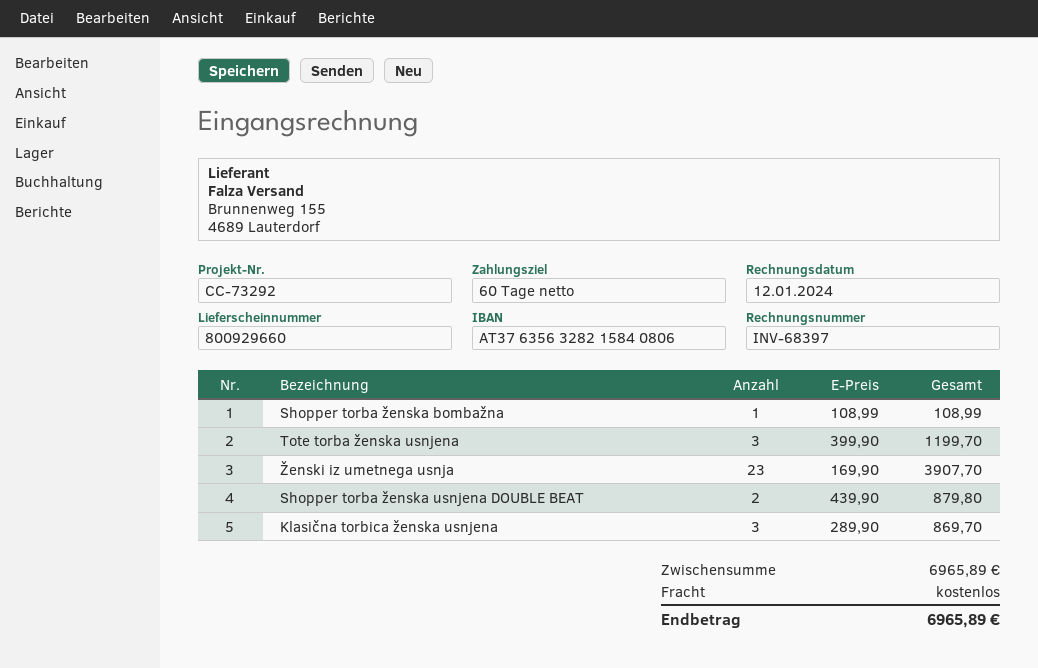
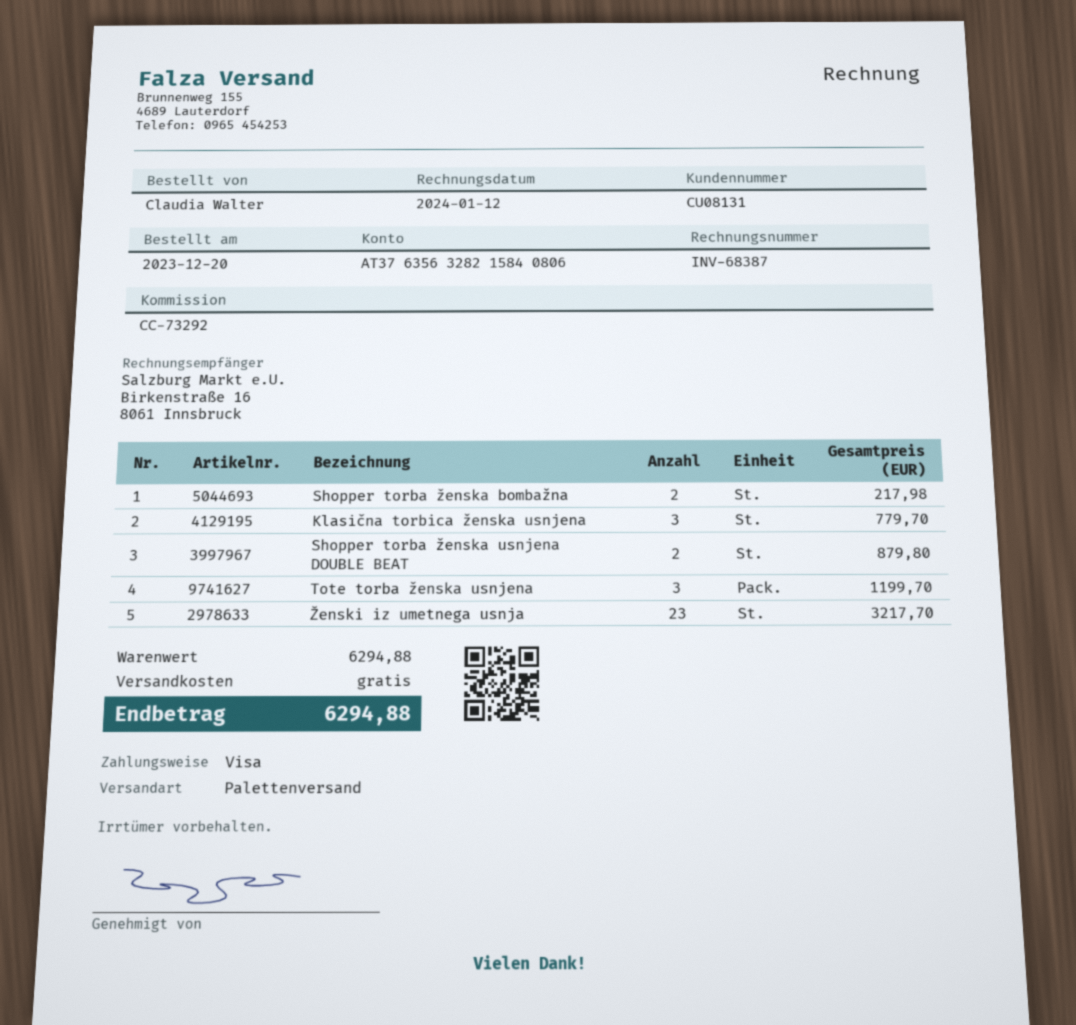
invoice number: INV-68397 -> INV-68387
Shopper torba ženska bombažna: 1 for 108.99 -> 2 for 217.98
Ženski iz umetnega usnja: 23 for 3907.70 -> 23 for 3217.70
Klasična torbica ženska usnjena: 3 for 869.70 -> 3 for 779.70
subtotal: 6965.89 -> 6294.88
total: 6965.89 -> 6294.88

